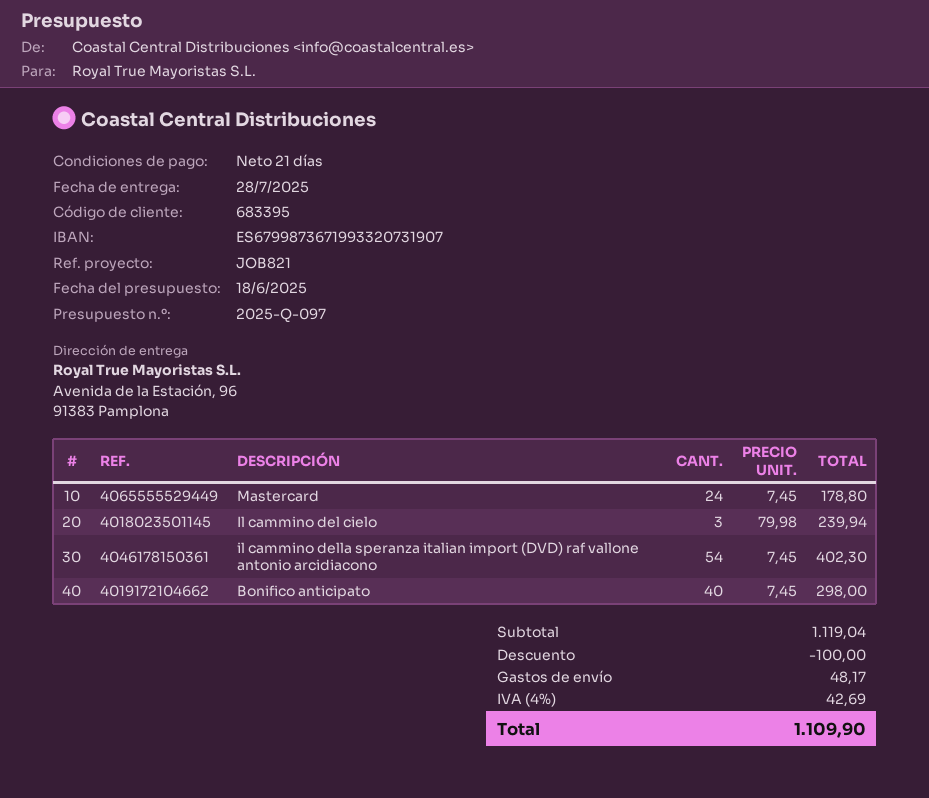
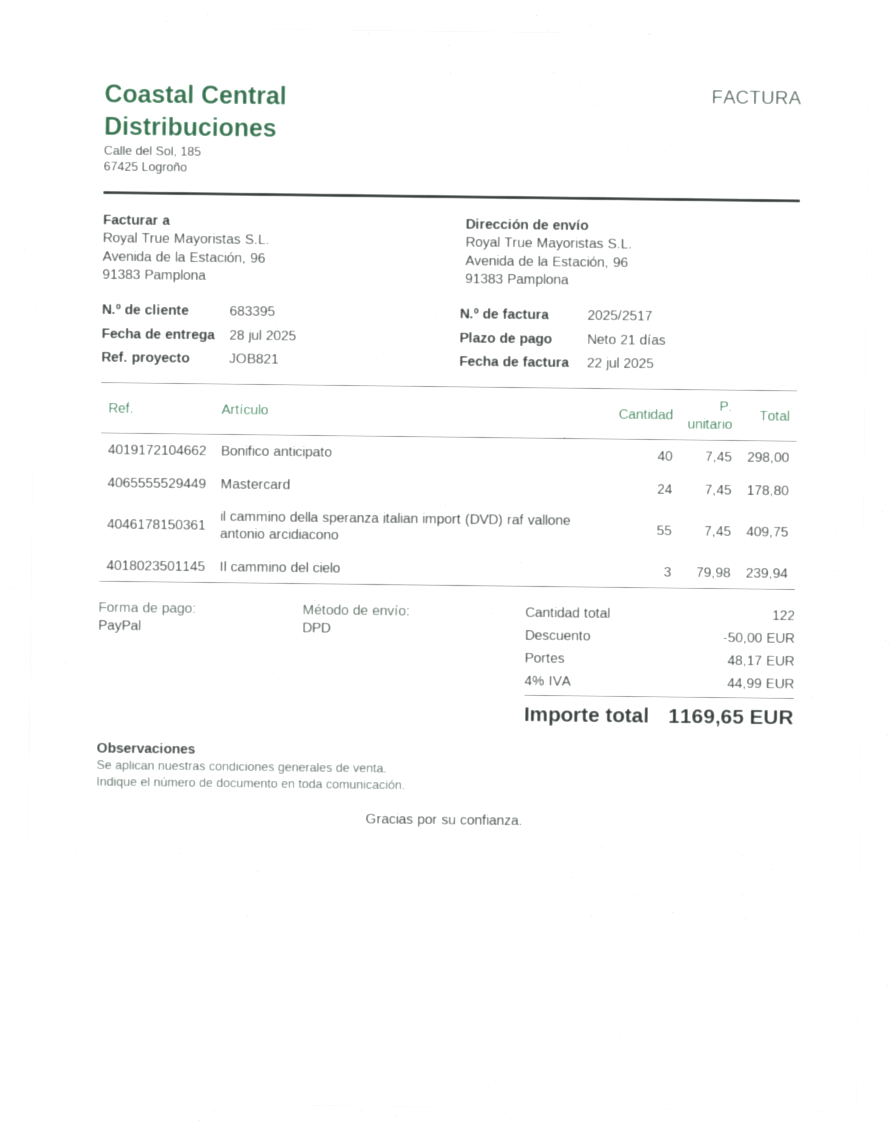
il cammino della speranza italian import (DVD) raf vallone antonio arcidiacono: 54 x 7.45 = 402.30 -> 55 x 7.45 = 409.75
discount: 100.00 -> 50.00
tax: 4% = 42.69 -> 4% = 44.99
total: 1109.90 -> 1169.65

